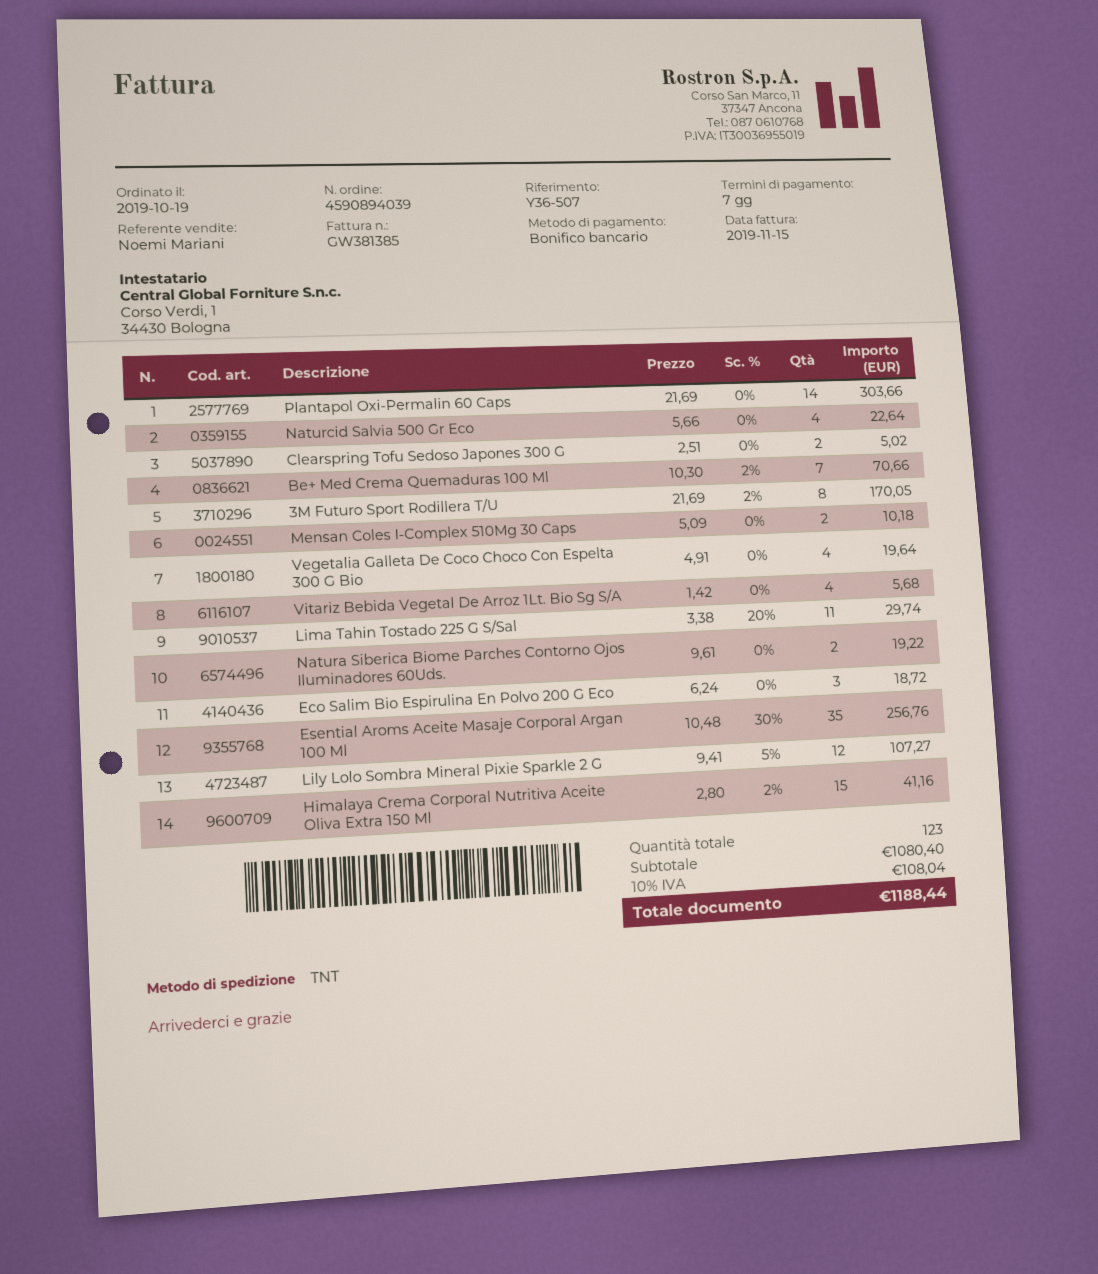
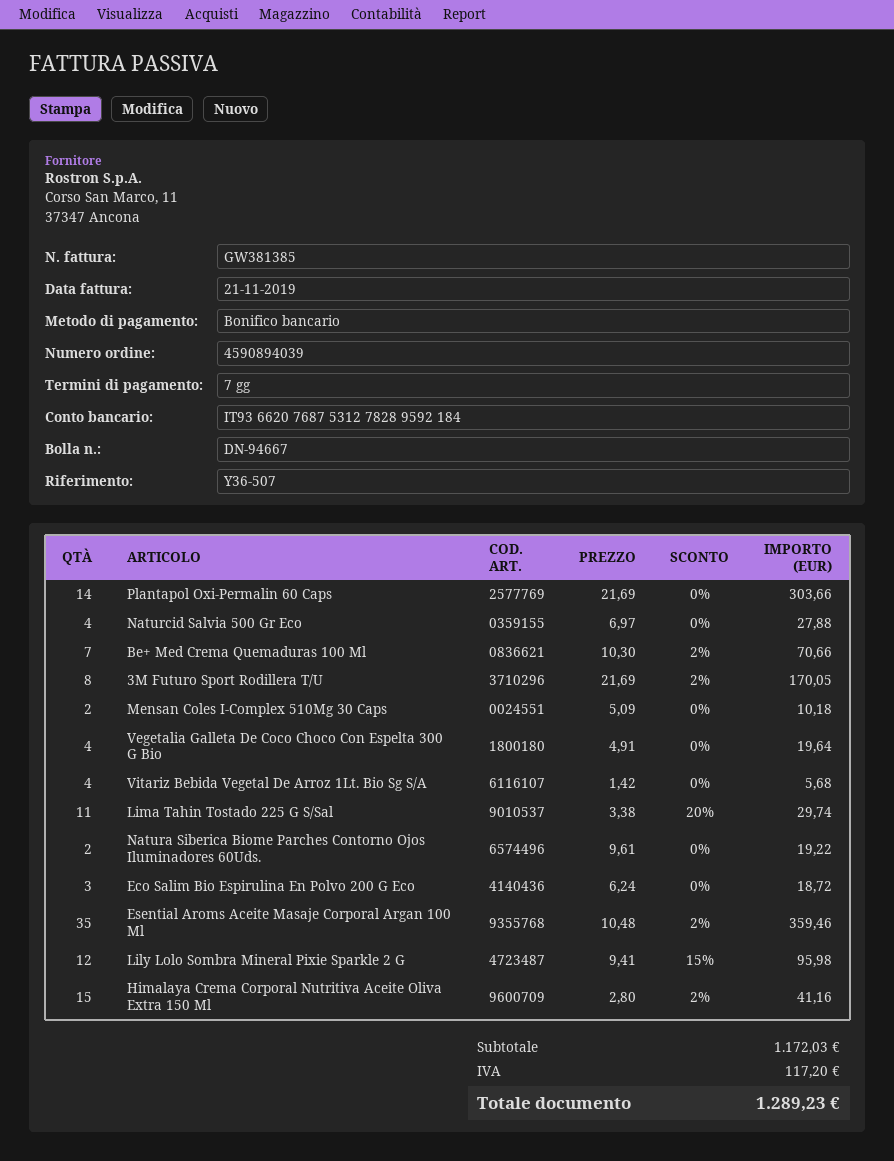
invoice date: 2019-11-15 -> 2019-11-21
Naturcid Salvia 500 Gr Eco: 4 x 5.66 = 22.64 -> 4 x 6.97 = 27.88
Clearspring Tofu Sedoso Japones 300 G: 2 x 2.51 = 5.02 -> none
Esential Aroms Aceite Masaje Corporal Argan 100 Ml: 35 x 10.48 - 30% = 256.76 -> 35 x 10.48 - 2% = 359.46
Lily Lolo Sombra Mineral Pixie Sparkle 2 G: 12 x 9.41 - 5% = 107.27 -> 12 x 9.41 - 15% = 95.98
subtotal: 1080.40 -> 1172.03
tax: 108.04 -> 117.20
total: 1188.44 -> 1289.23

